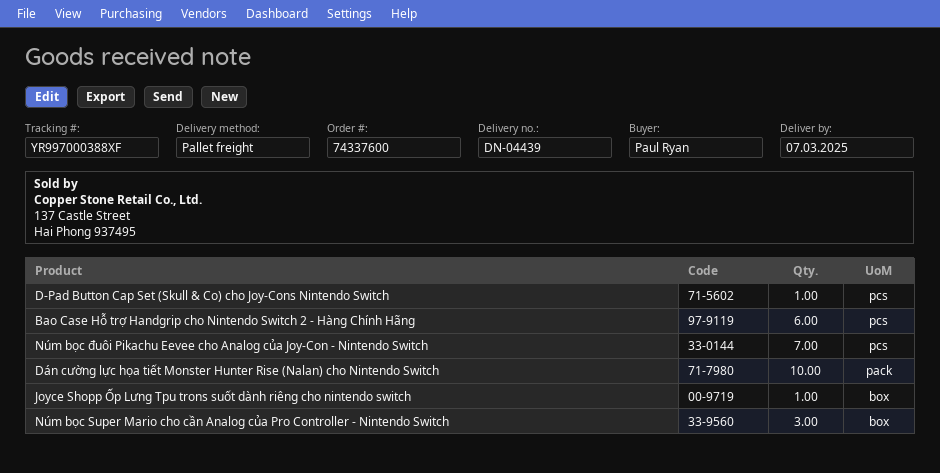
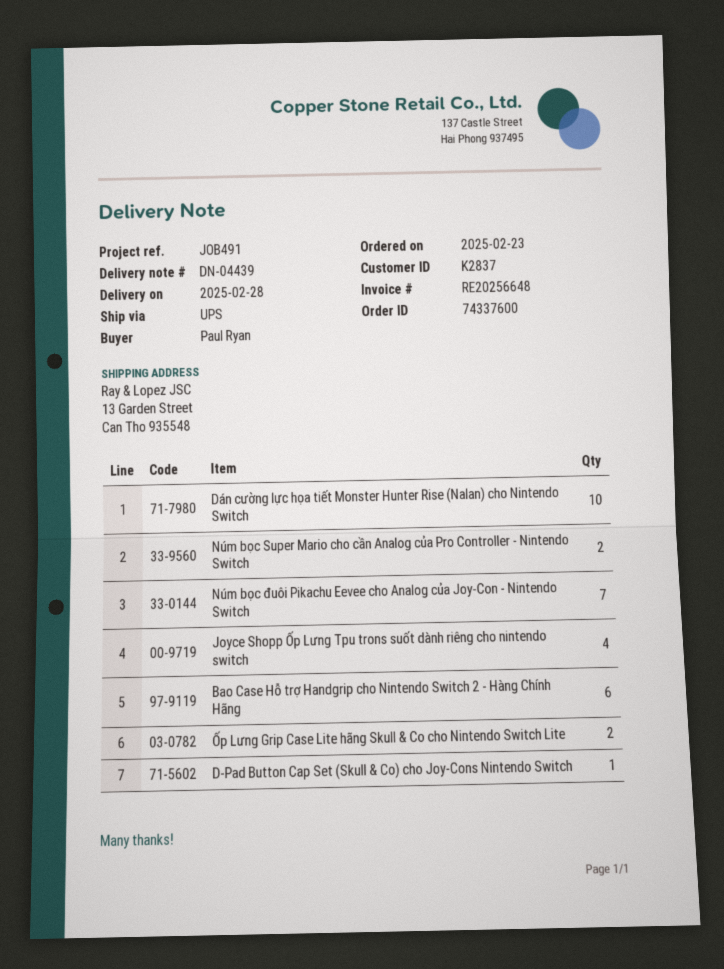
delivery date: 2025-03-07 -> 2025-02-28
shipping method: pallet freight -> UPS
Joyce Shopp Ốp Lưng Tpu trons suốt dành riêng cho nintendo switch: 1 -> 4
Núm bọc Super Mario cho cần Analog của Pro Controller - Nintendo Switch: 3 -> 2
Ốp Lưng Grip Case Lite hãng Skull & Co cho Nintendo Switch Lite: none -> 2

